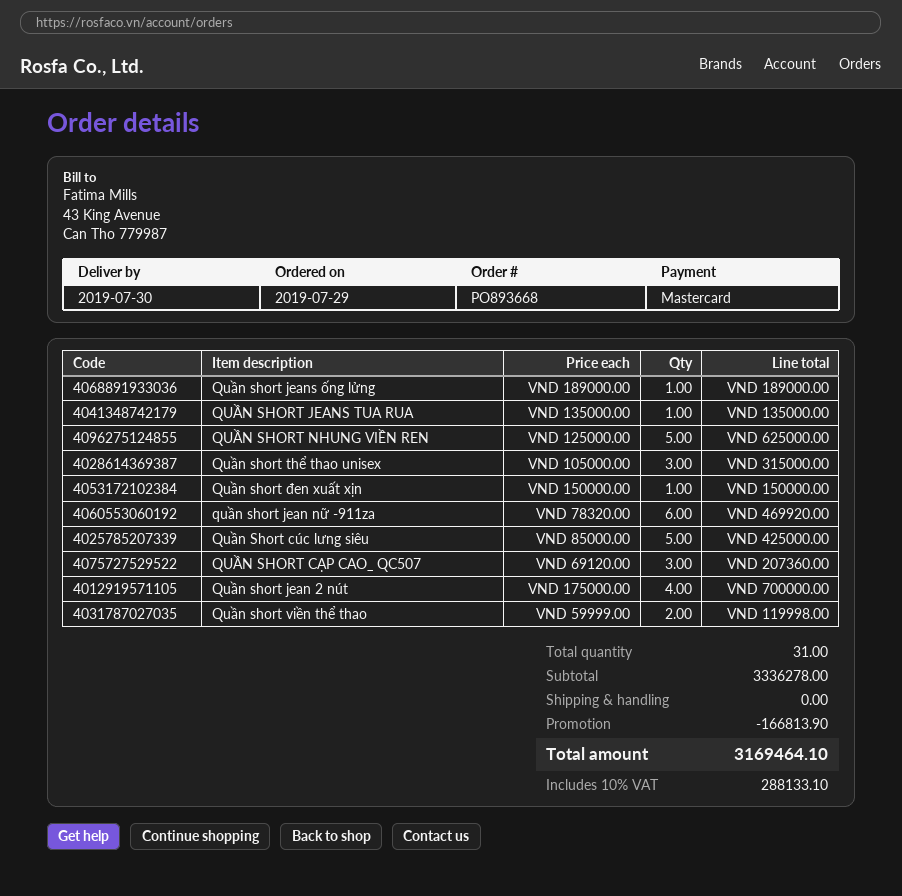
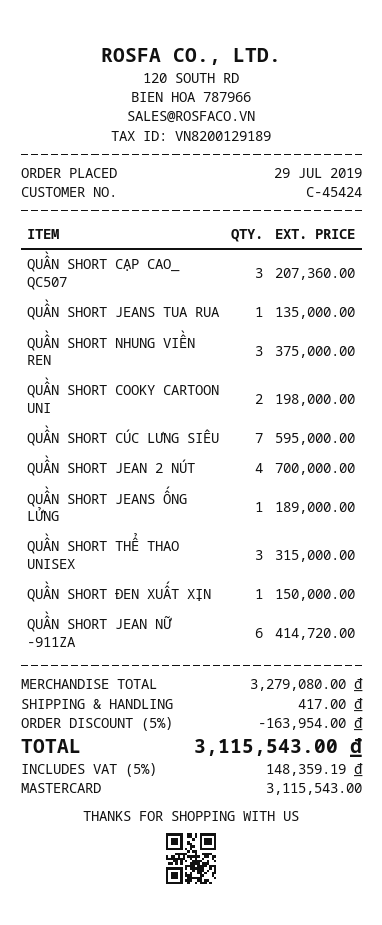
QUẦN SHORT NHUNG VIỀN REN: 5 for 625000.00 -> 3 for 375000.00
quần short jean nữ -911za: 6 for 469920.00 -> 6 for 414720.00
Quần Short cúc lưng siêu: 5 for 425000.00 -> 7 for 595000.00
Quần short viền thể thao: 2 for 119998.00 -> none
QUẦN SHORT COOKY CARTOON UNI: none -> 2 for 198000.00
subtotal: 3336278.00 -> 3279080.00
discount: 166813.90 -> 163954.00
shipping: 0.00 -> 417.00
tax: 10% = 288133.10 -> 5% = 148359.19
total: 3169464.10 -> 3115543.00

